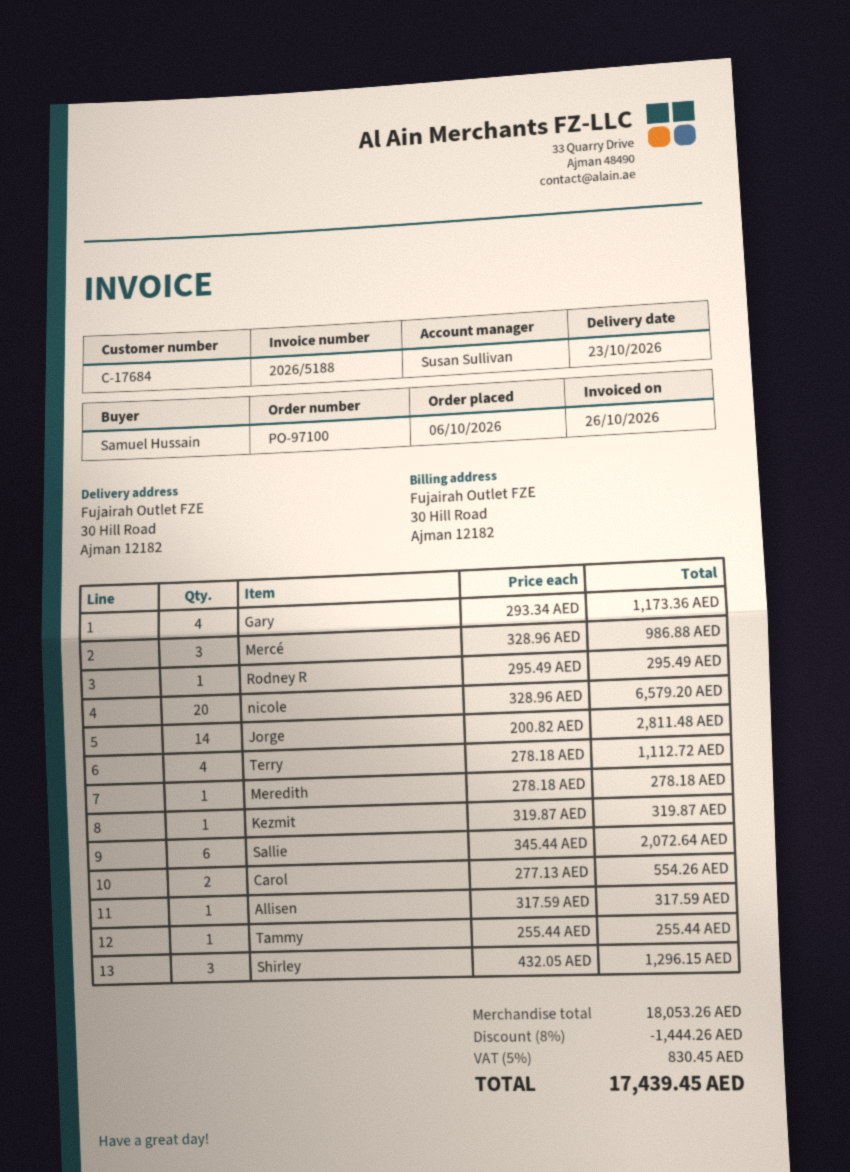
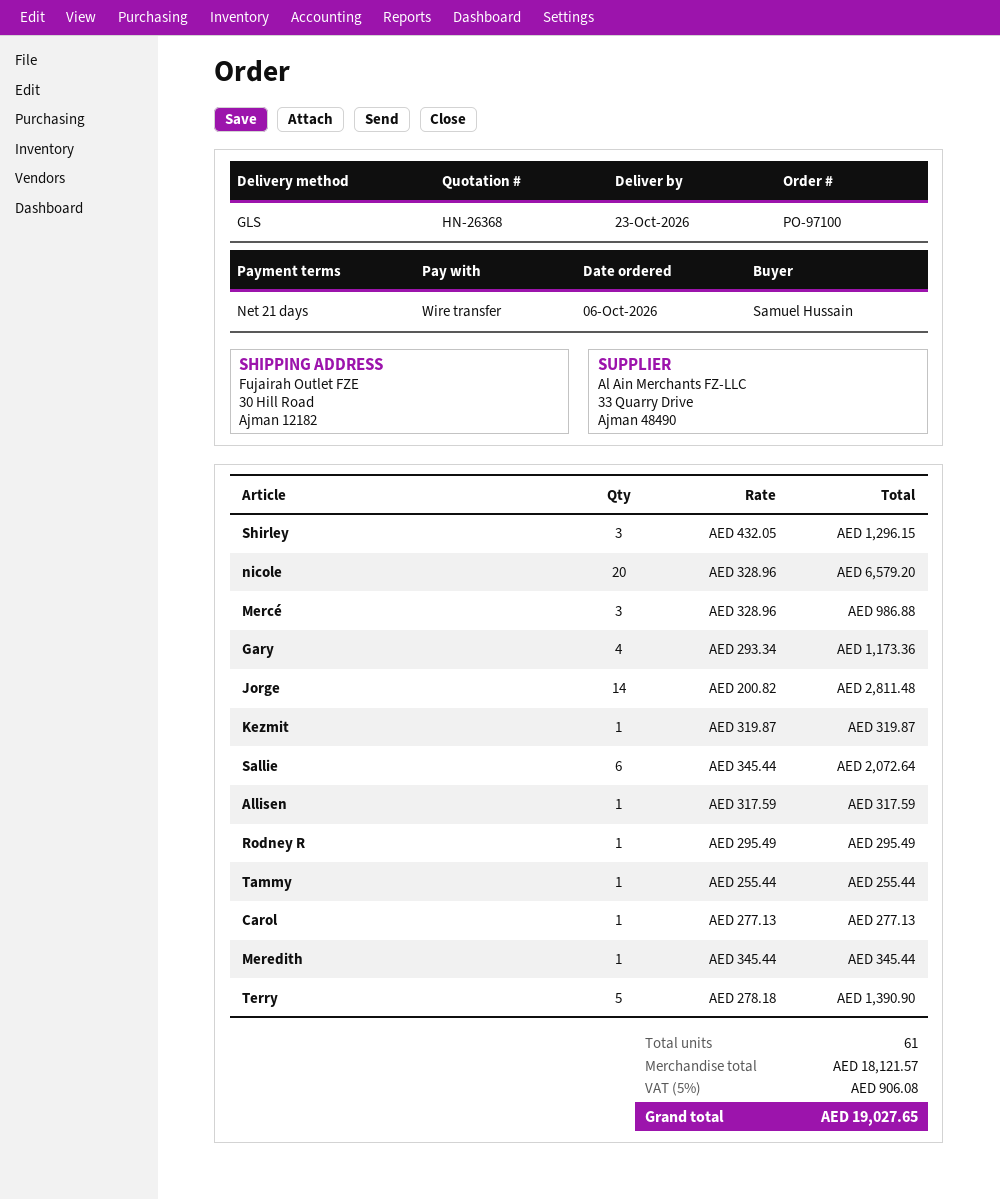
Terry: 4 x 278.18 = 1112.72 -> 5 x 278.18 = 1390.90
Meredith: 1 x 278.18 = 278.18 -> 1 x 345.44 = 345.44
Carol: 2 x 277.13 = 554.26 -> 1 x 277.13 = 277.13
subtotal: 18053.26 -> 18121.57
discount: 8% = 1444.26 -> none
tax: 5% = 830.45 -> 5% = 906.08
total: 17439.45 -> 19027.65

